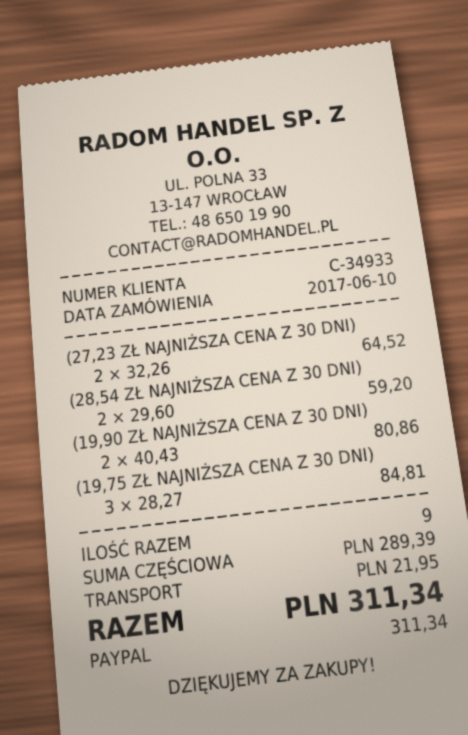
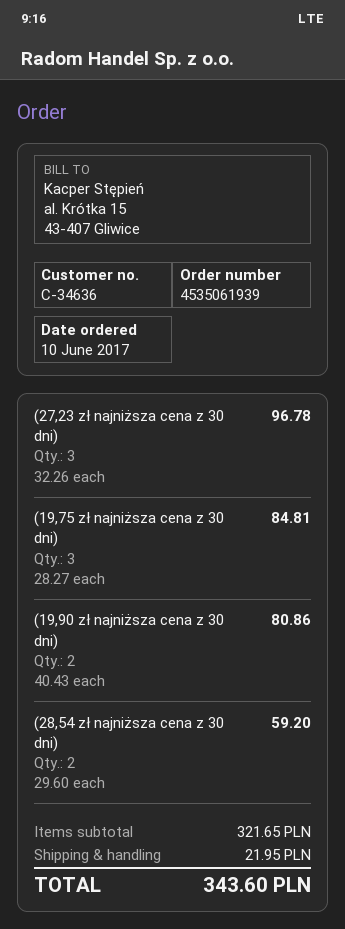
customer number: C-34933 -> C-34636
(27,23 ZŁ NAJNIŻSZA CENA Z 30 DNI): 2 x 32.26 = 64.52 -> 3 x 32.26 = 96.78
subtotal: 289.39 -> 321.65
total: 311.34 -> 343.60

